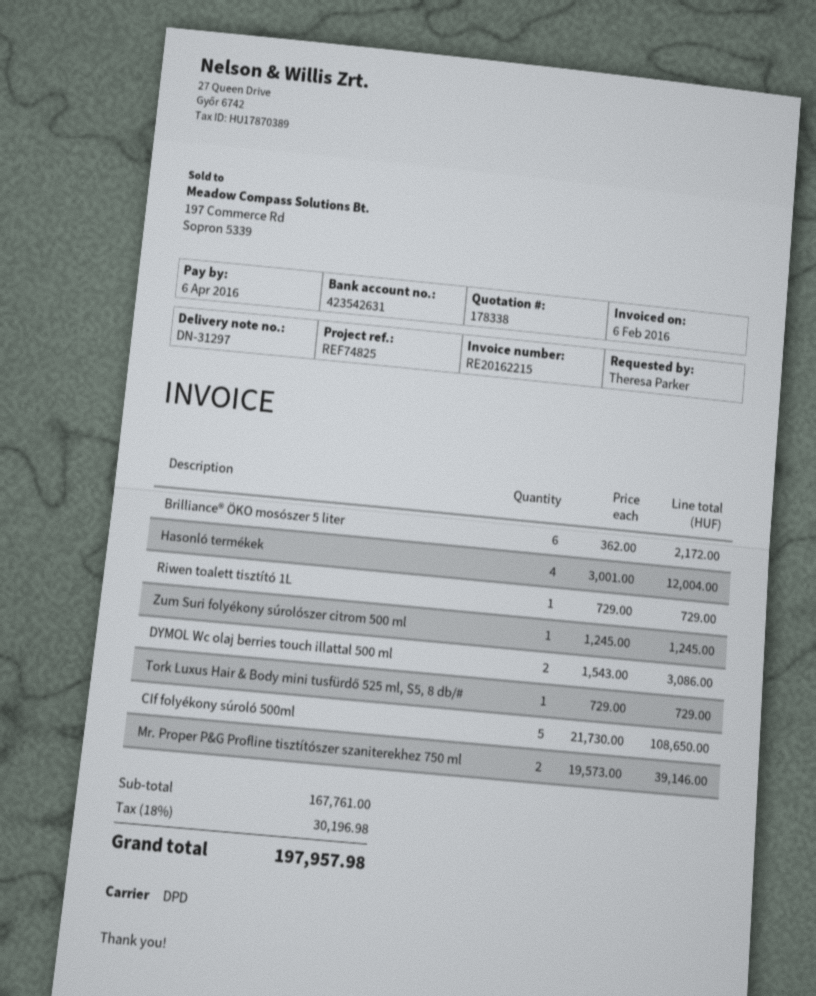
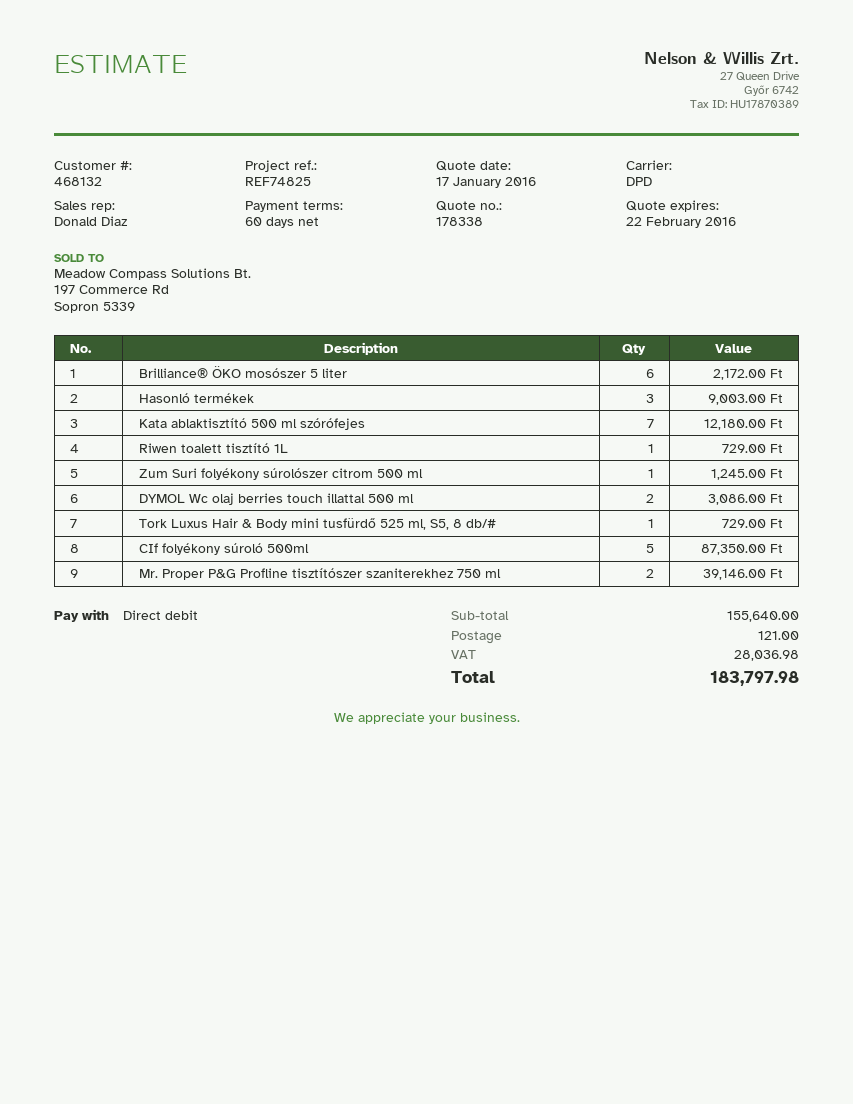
Hasonló termékek: 4 for 12004.00 -> 3 for 9003.00
CIf folyékony súroló 500ml: 5 for 108650.00 -> 5 for 87350.00
Kata ablaktisztító 500 ml szórófejes: none -> 7 for 12180.00
subtotal: 167761.00 -> 155640.00
shipping: none -> 121.00
tax: 30196.98 -> 28036.98
total: 197957.98 -> 183797.98

